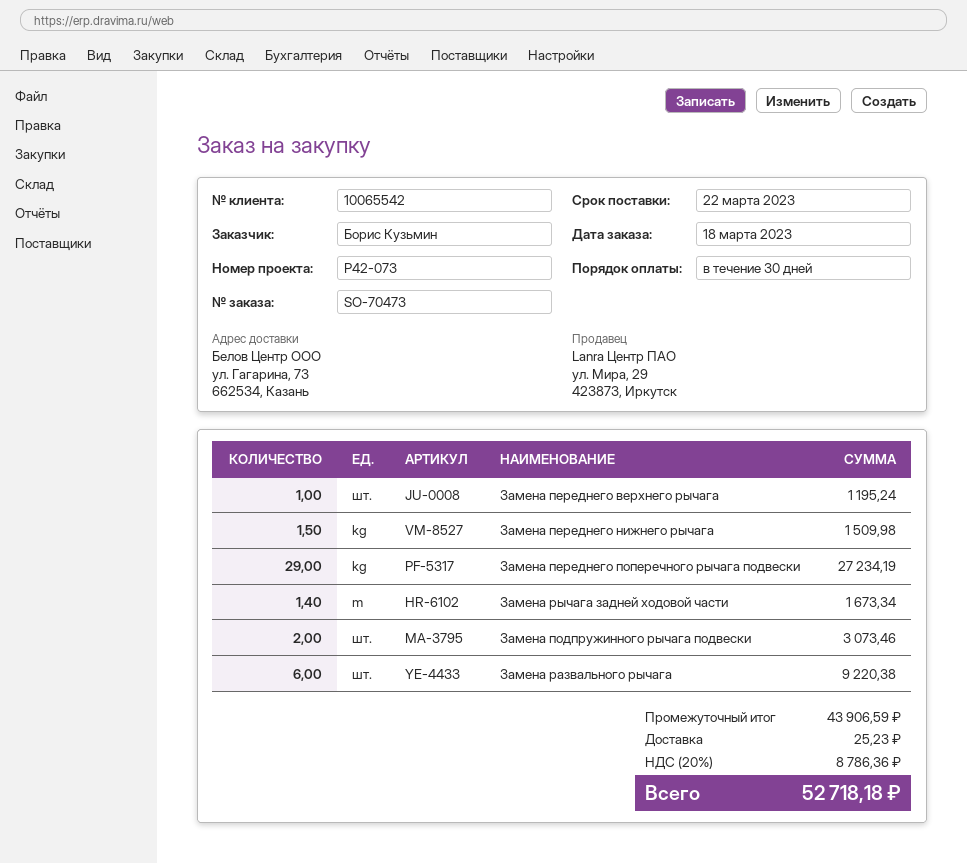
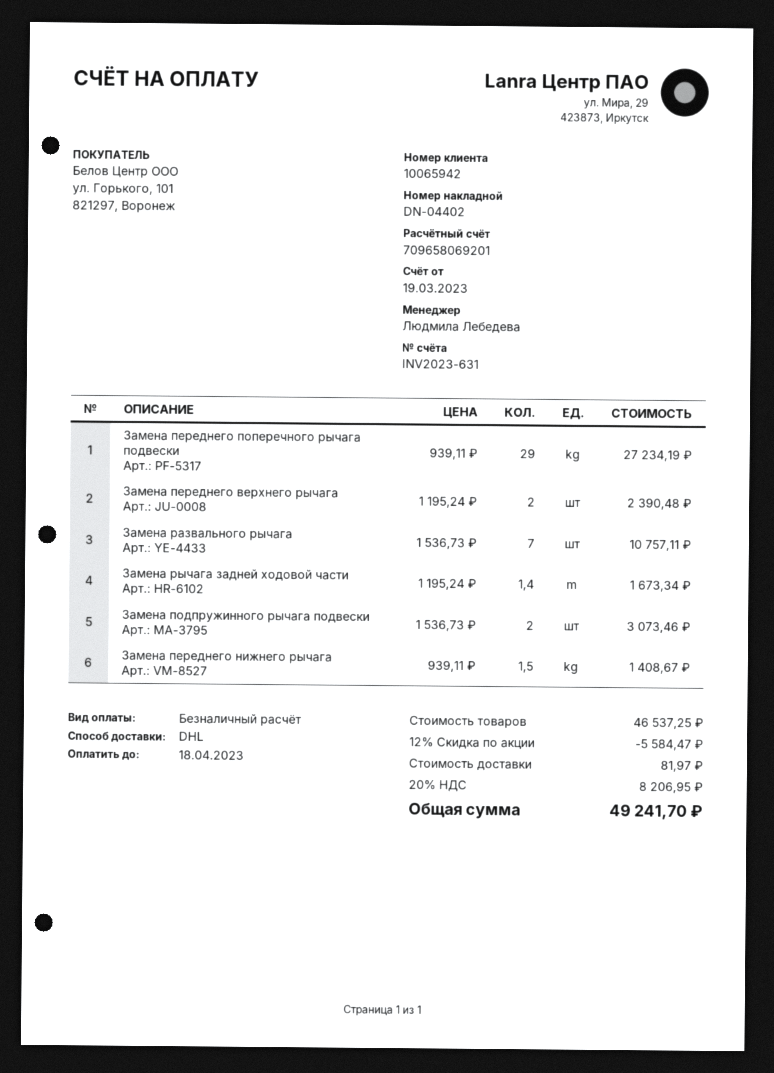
customer number: 10065542 -> 10065942
Замена переднего верхнего рычага: 1 for 1195.24 -> 2 for 2390.48
Замена переднего нижнего рычага: 1.5 for 1509.98 -> 1.5 for 1408.67
Замена развального рычага: 6 for 9220.38 -> 7 for 10757.11
subtotal: 43906.59 -> 46537.25
discount: none -> 12% = 5584.47
shipping: 25.23 -> 81.97
tax: 20% = 8786.36 -> 20% = 8206.95
total: 52718.18 -> 49241.70

